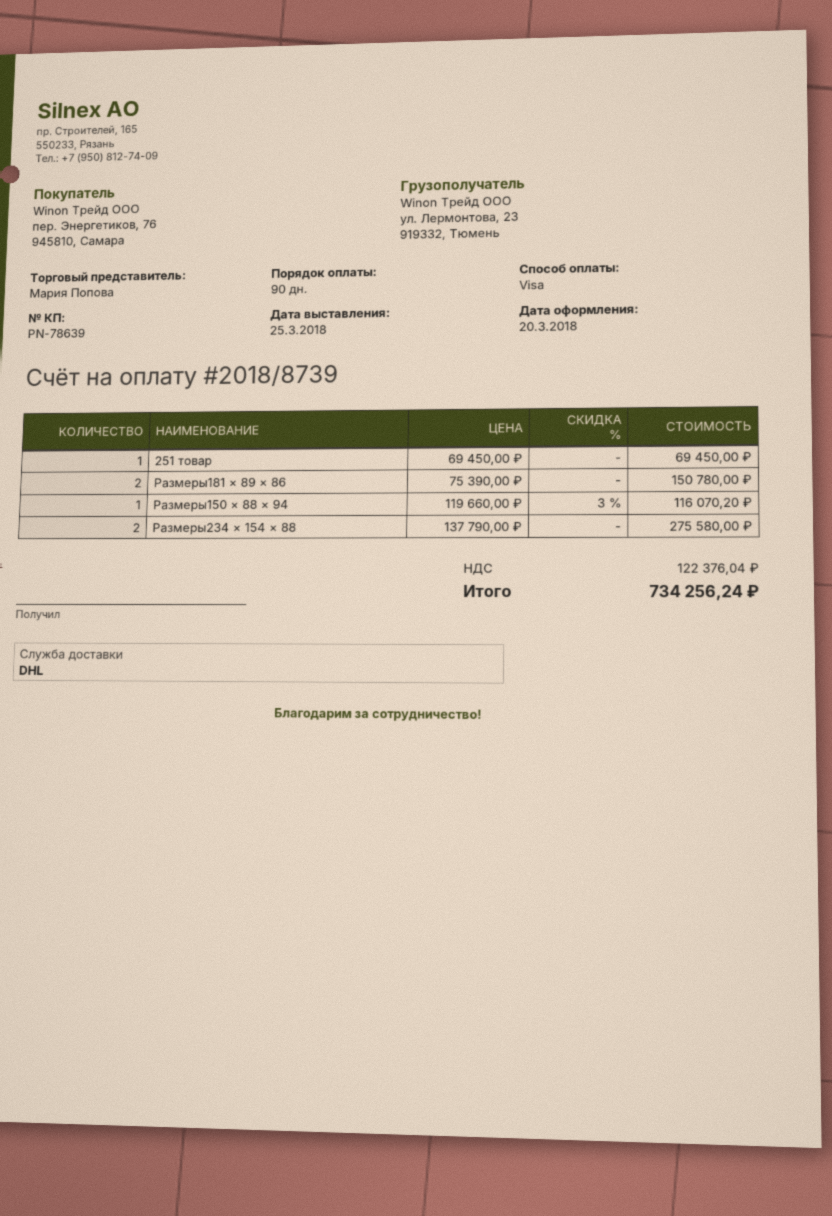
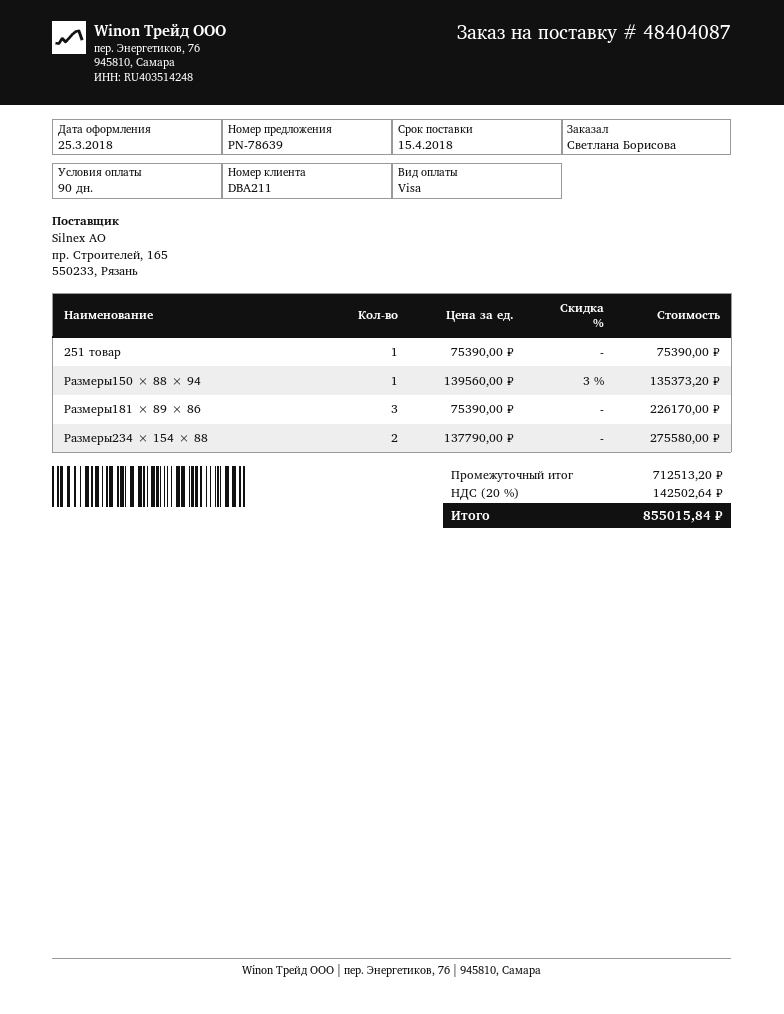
order date: 2018-03-20 -> 2018-03-25
251 товар: 1 x 69450.00 = 69450.00 -> 1 x 75390.00 = 75390.00
Размеры181 × 89 × 86: 2 x 75390.00 = 150780.00 -> 3 x 75390.00 = 226170.00
Размеры150 × 88 × 94: 1 x 119660.00 - 3% = 116070.20 -> 1 x 139560.00 - 3% = 135373.20
tax: 122376.04 -> 142502.64
total: 734256.24 -> 855015.84

